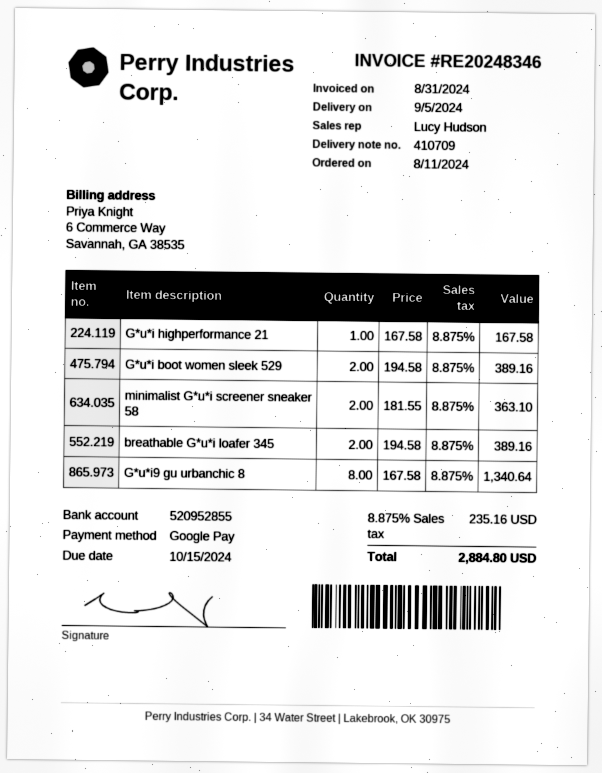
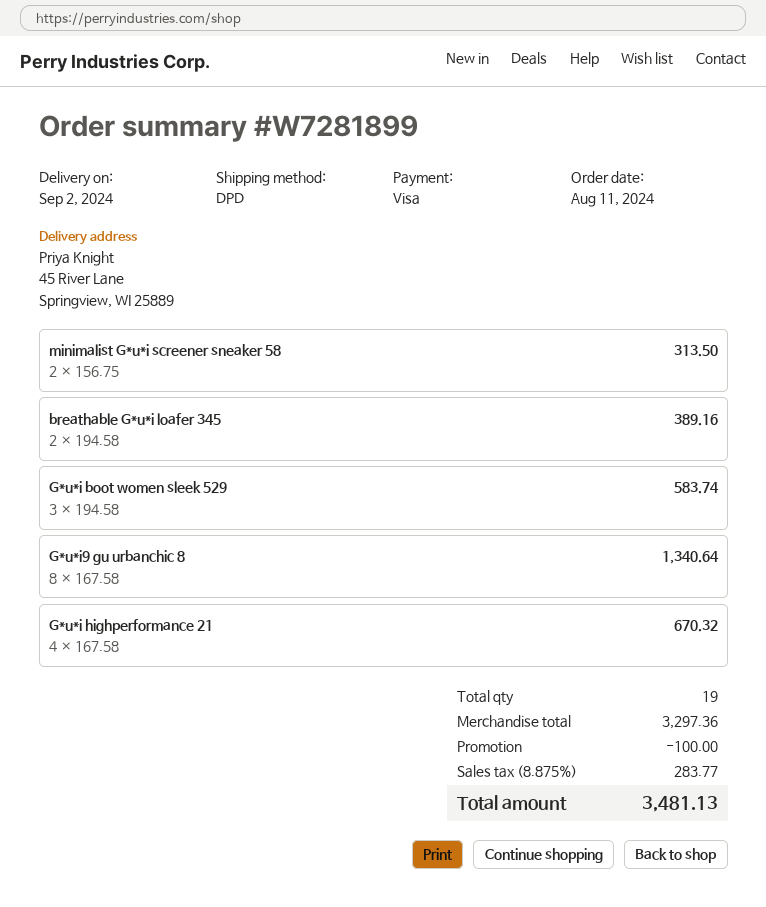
delivery date: 2024-09-05 -> 2024-09-02
payment method: Google Pay -> Visa
G*u*i highperformance 21: 1 x 167.58 = 167.58 -> 4 x 167.58 = 670.32
G*u*i boot women sleek 529: 2 x 194.58 = 389.16 -> 3 x 194.58 = 583.74
minimalist G*u*i screener sneaker 58: 2 x 181.55 = 363.10 -> 2 x 156.75 = 313.50
discount: none -> 100.00
tax: 8.875% = 235.16 -> 8.875% = 283.77
total: 2884.80 -> 3481.13

